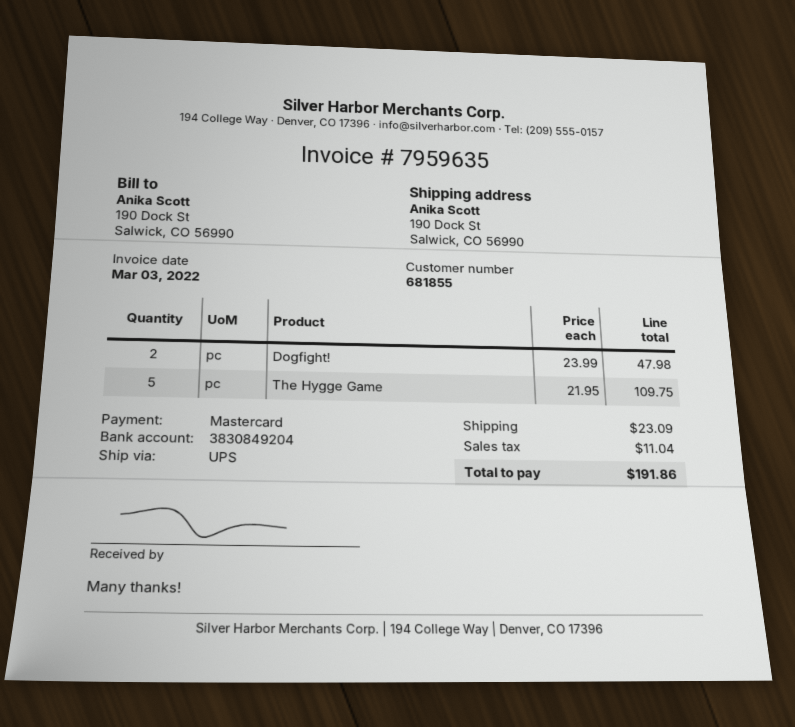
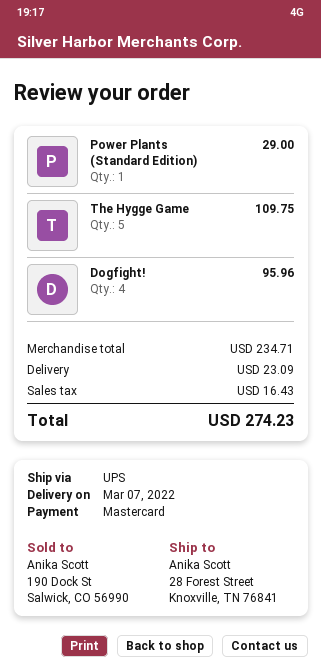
ship to: 190 Dock St, Salwick, CO 56990 -> 28 Forest Street, Knoxville, TN 76841
Dogfight!: 2 for 47.98 -> 4 for 95.96
Power Plants (Standard Edition): none -> 1 for 29.00
tax: 11.04 -> 16.43
total: 191.86 -> 274.23

